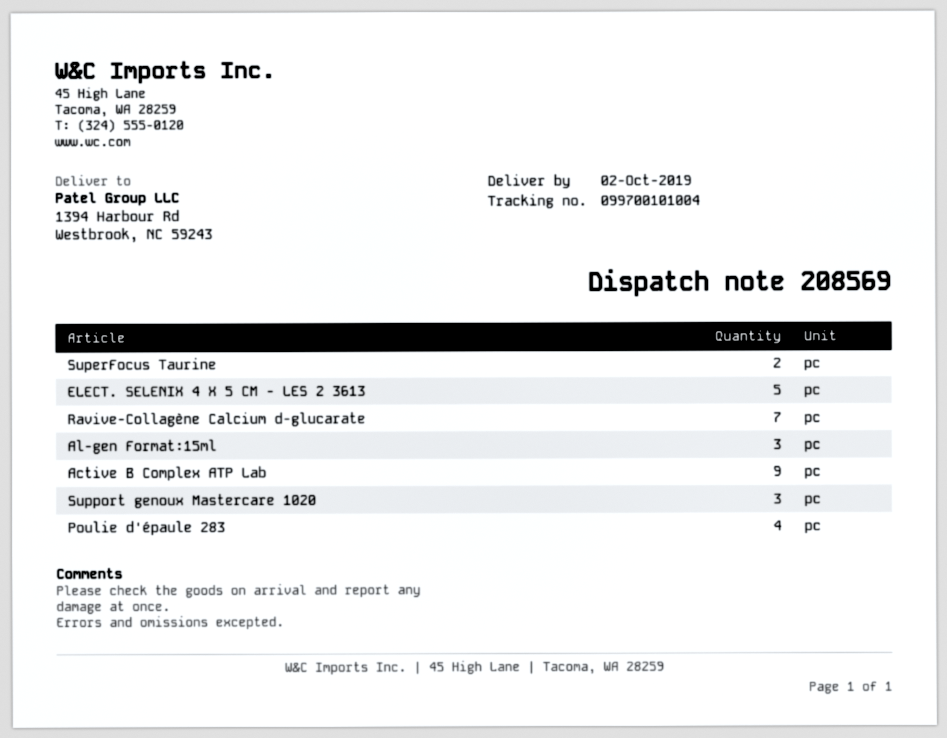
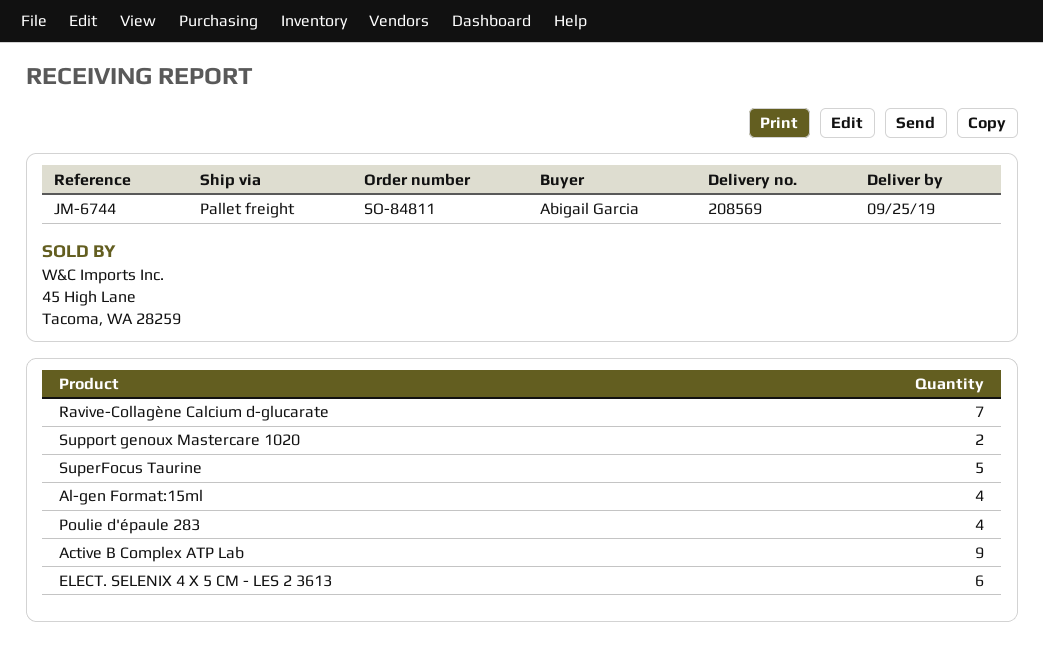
delivery date: 2019-10-02 -> 2019-09-25
SuperFocus Taurine: 2 -> 5
ELECT. SELENIX 4 X 5 CM - LES 2 3613: 5 -> 6
Al-gen Format:15ml: 3 -> 4
Support genoux Mastercare 1020: 3 -> 2

